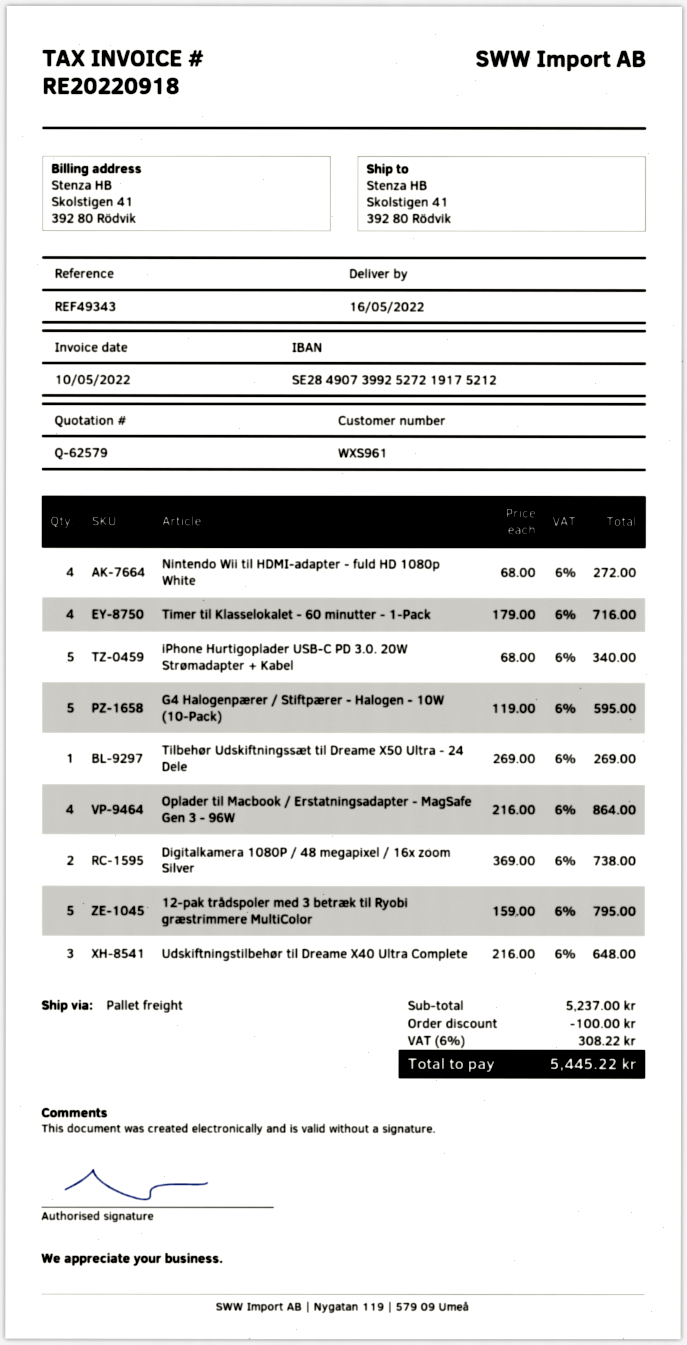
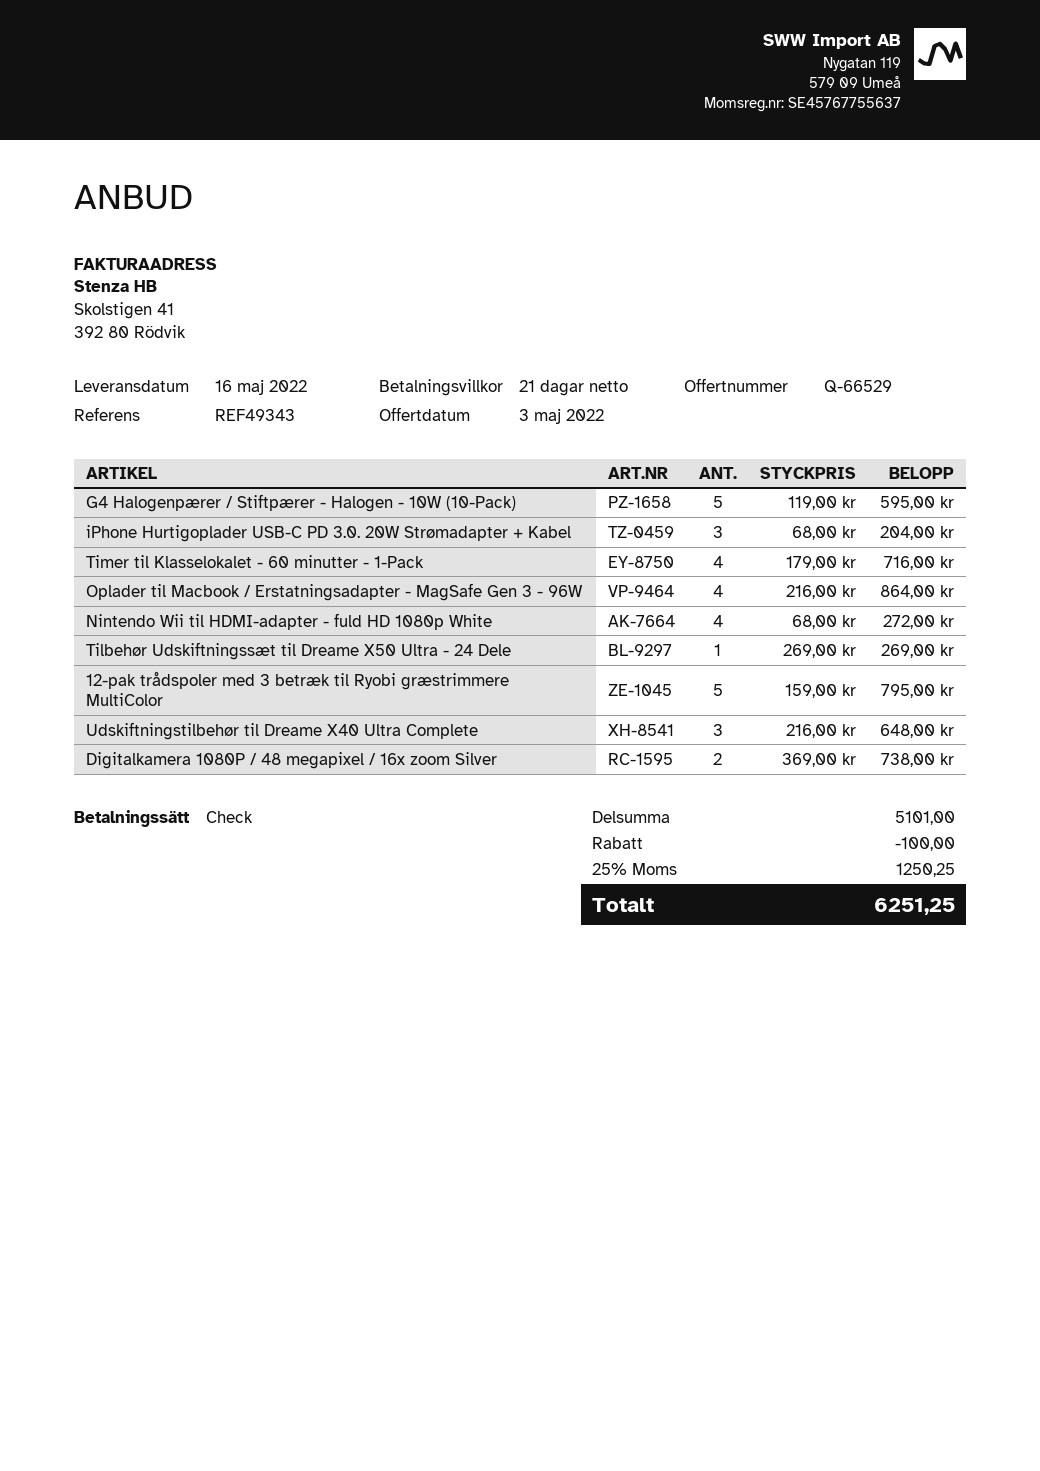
quote number: Q-62579 -> Q-66529
iPhone Hurtigoplader USB-C PD 3.0. 20W Strømadapter + Kabel: 5 x 68.00 = 340.00 -> 3 x 68.00 = 204.00
subtotal: 5237.00 -> 5101.00
tax: 6% = 308.22 -> 25% = 1250.25
total: 5445.22 -> 6251.25

